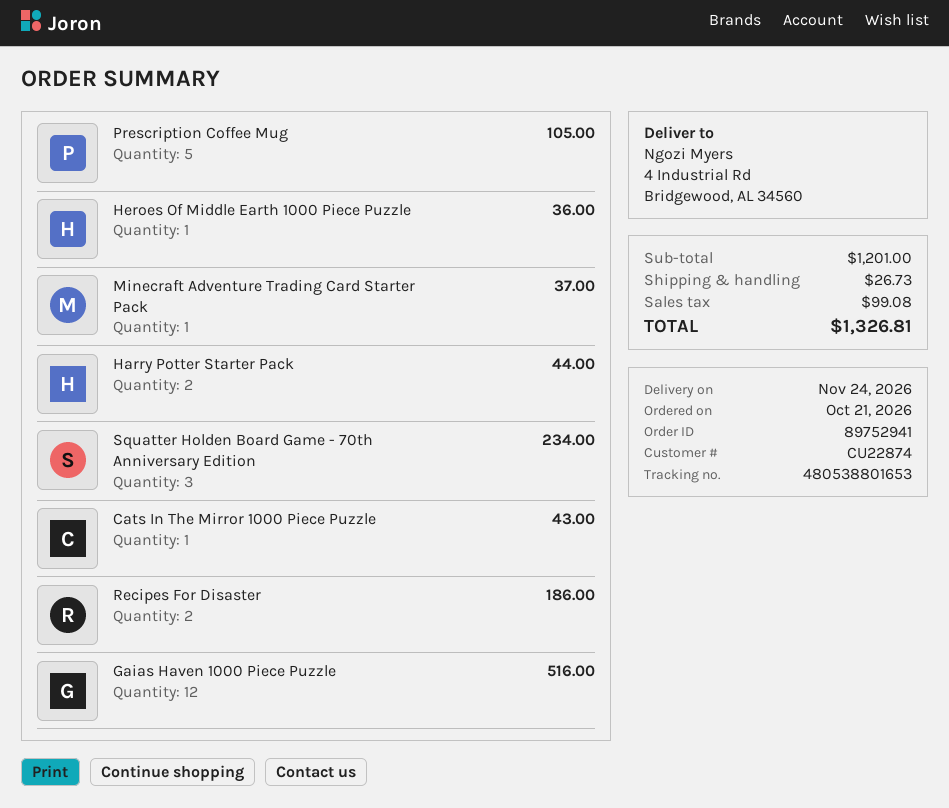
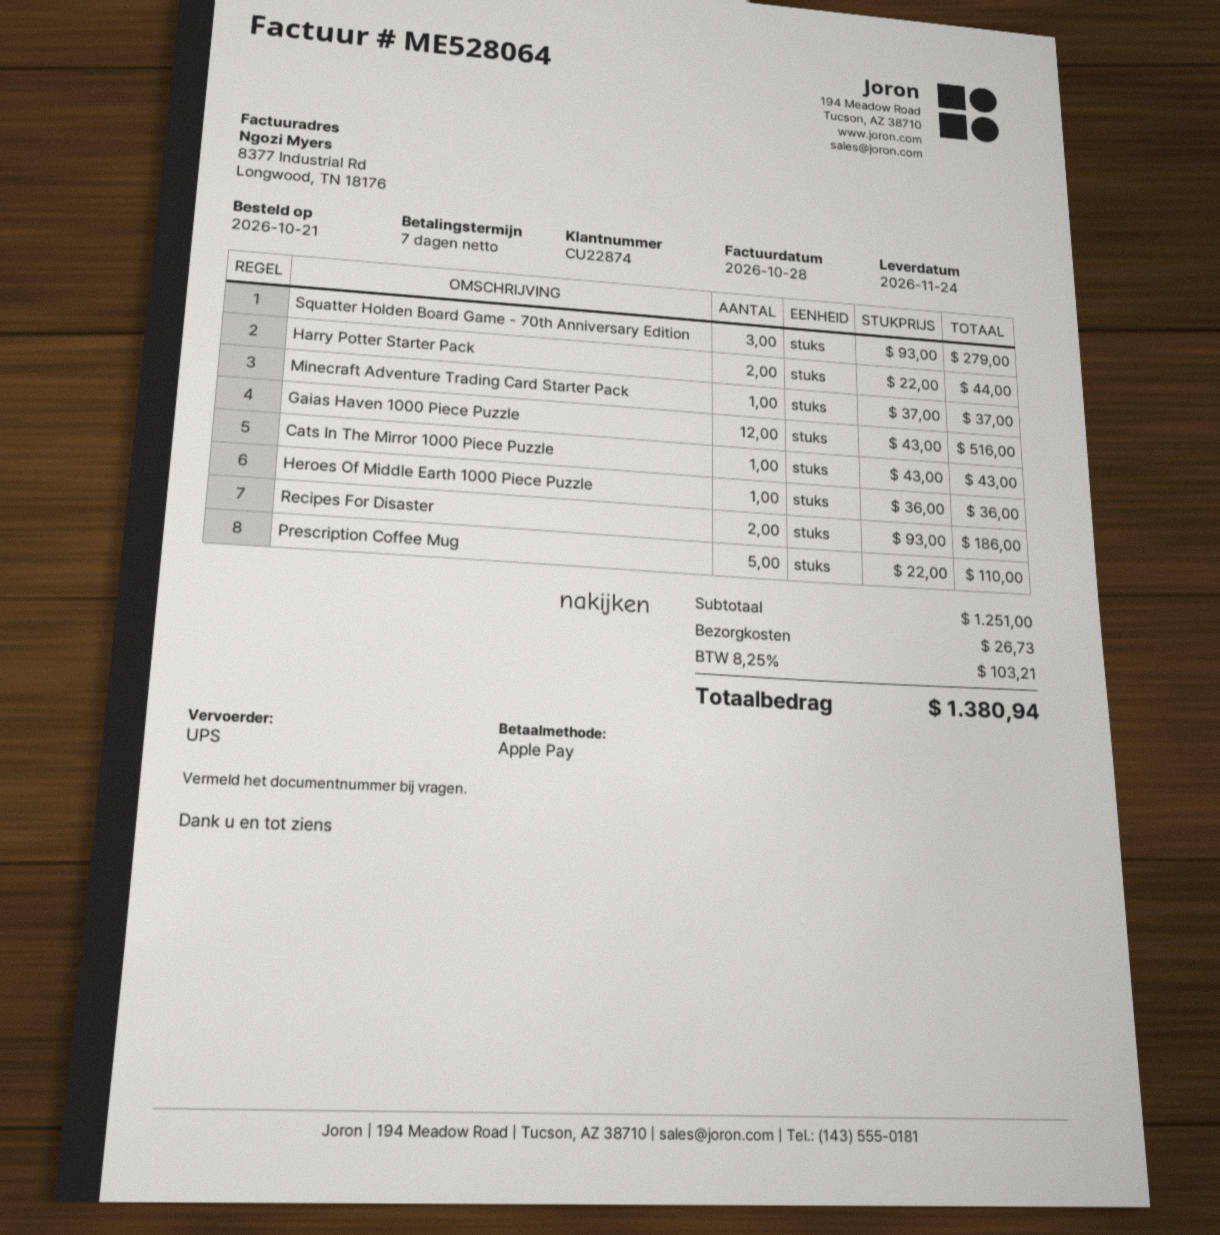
Prescription Coffee Mug: 5 for 105.00 -> 5 for 110.00
Squatter Holden Board Game - 70th Anniversary Edition: 3 for 234.00 -> 3 for 279.00
subtotal: 1201.00 -> 1251.00
tax: 99.08 -> 103.21
total: 1326.81 -> 1380.94

